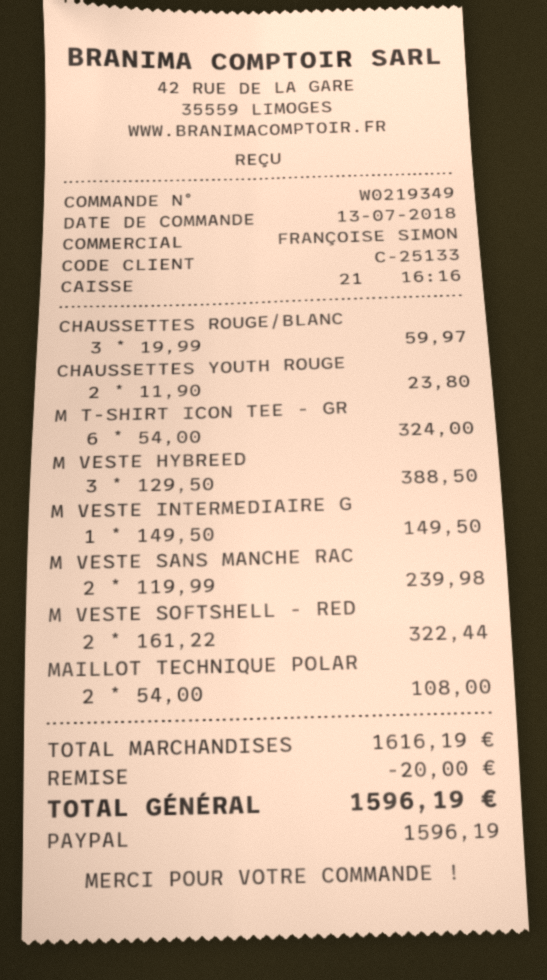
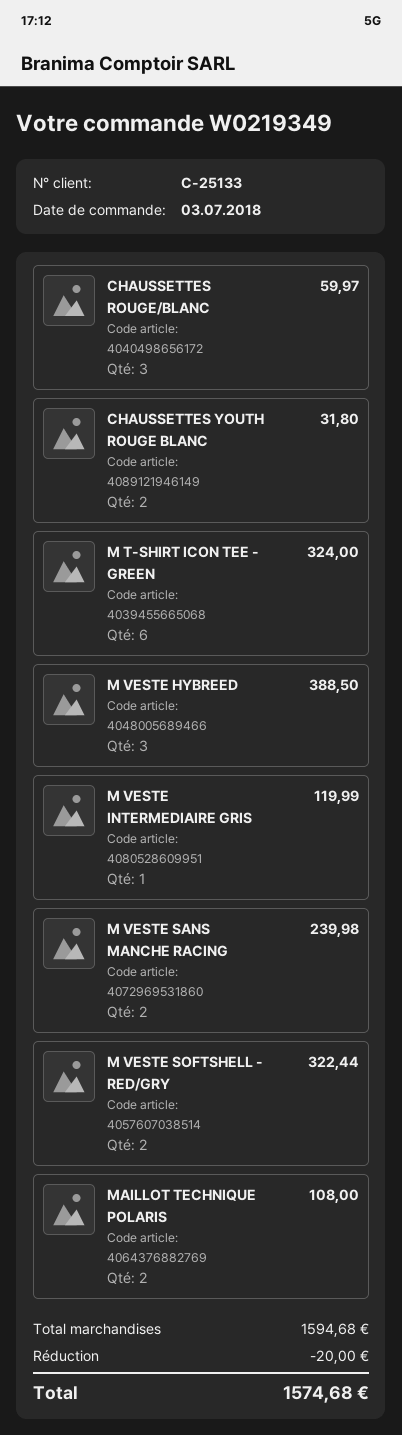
order date: 2018-07-13 -> 2018-07-03
CHAUSSETTES YOUTH ROUGE: 2 for 23.80 -> 2 for 31.80
M VESTE INTERMEDIAIRE G: 1 for 149.50 -> 1 for 119.99
subtotal: 1616.19 -> 1594.68
total: 1596.19 -> 1574.68

